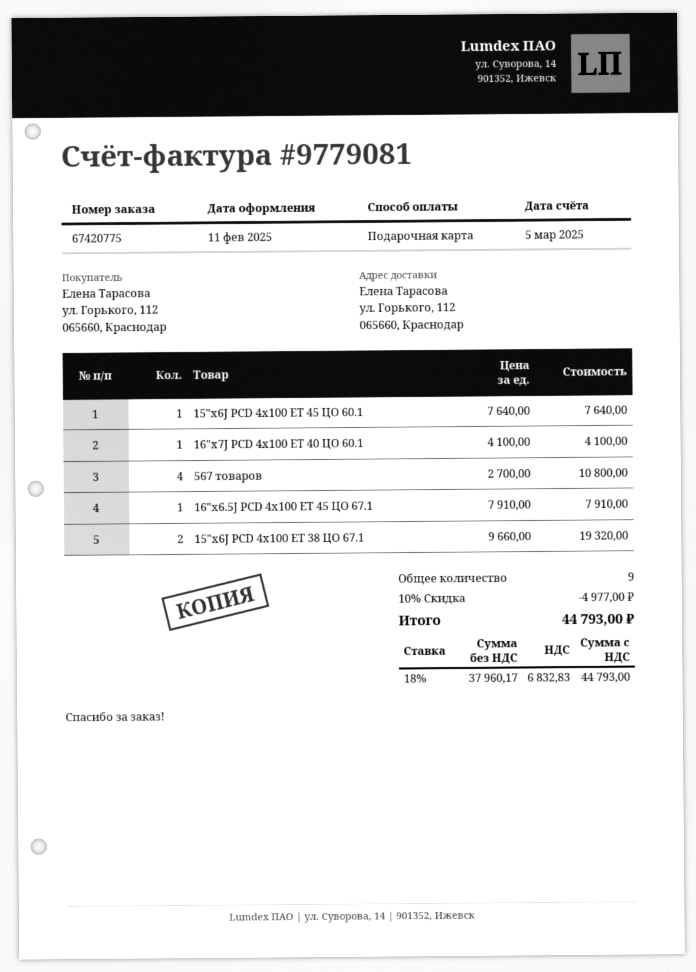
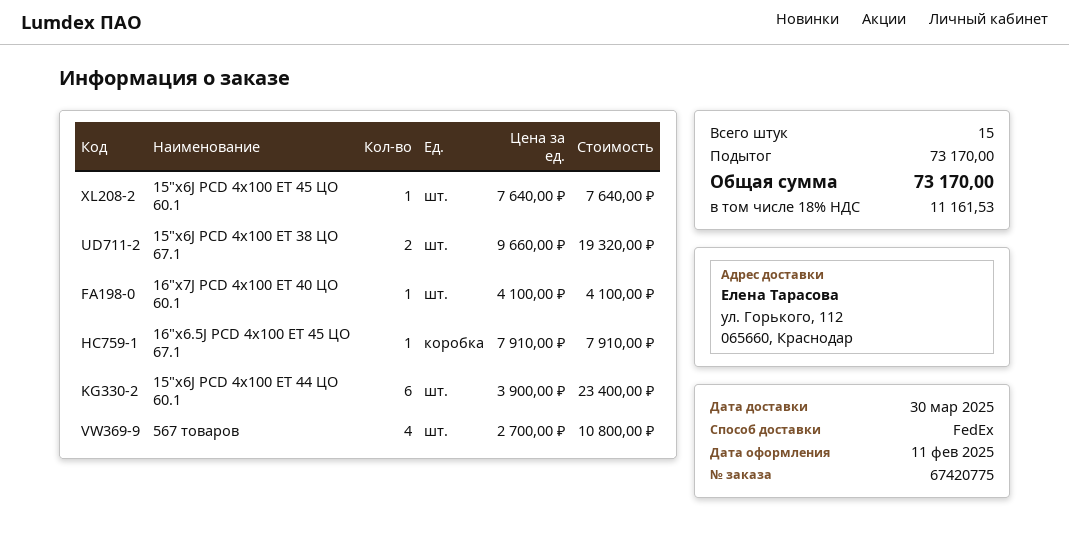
15"x6J PCD 4x100 ЕТ 44 ЦО 60.1: none -> 6 x 3900.00 = 23400.00
total quantity: 9 -> 15
discount: 10% = 4977.00 -> none
tax: 18% = 6832.83 -> 18% = 11161.53
total: 44793.00 -> 73170.00

